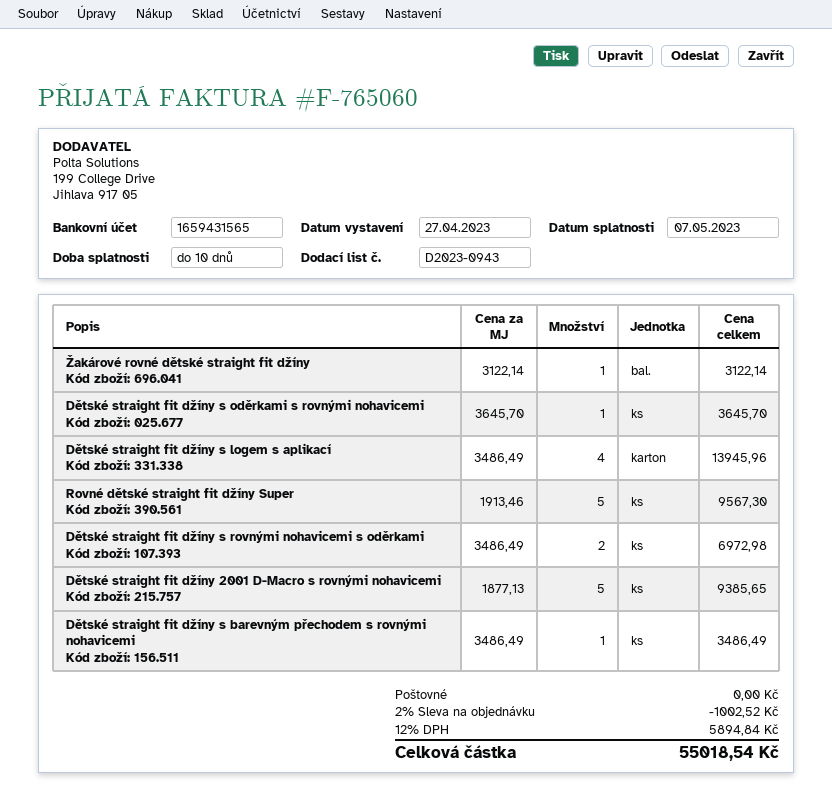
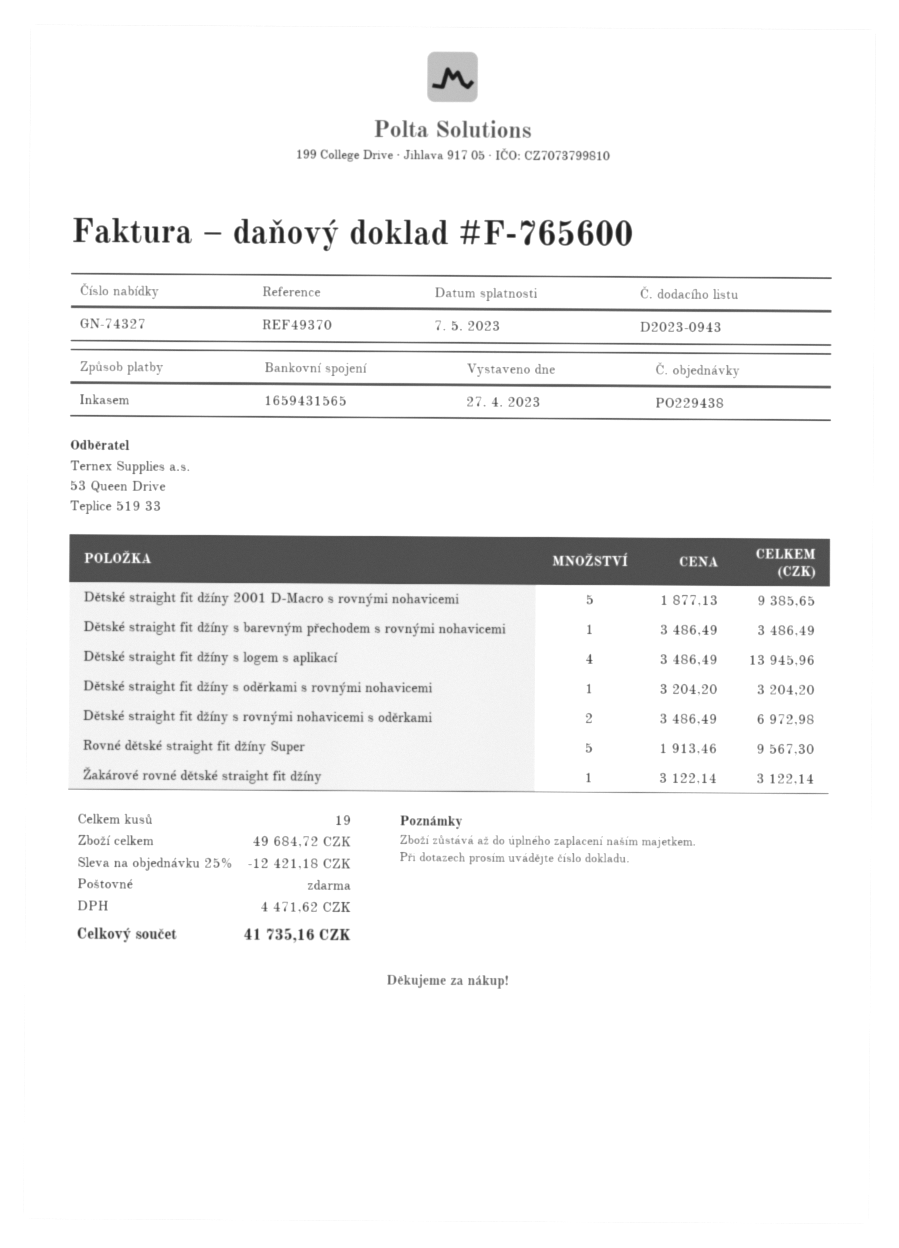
invoice number: F-765060 -> F-765600
Dětské straight fit džíny s oděrkami s rovnými nohavicemi: 1 x 3645.70 = 3645.70 -> 1 x 3204.20 = 3204.20
discount: 2% = 1002.52 -> 25% = 12421.18
tax: 5894.84 -> 4471.62
total: 55018.54 -> 41735.16

